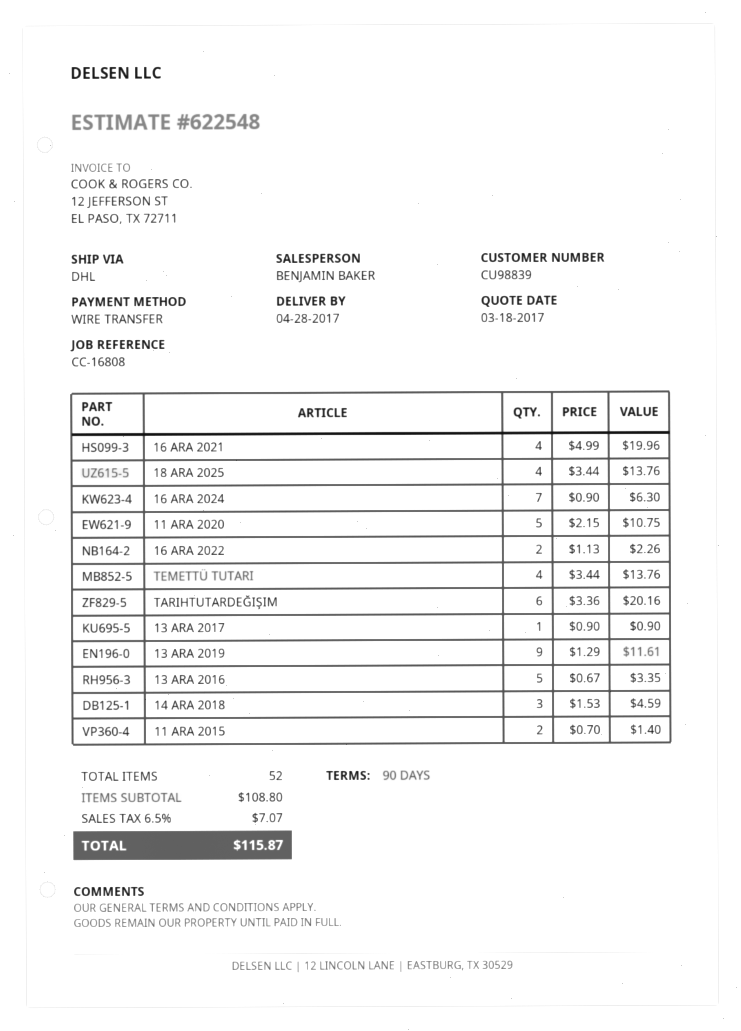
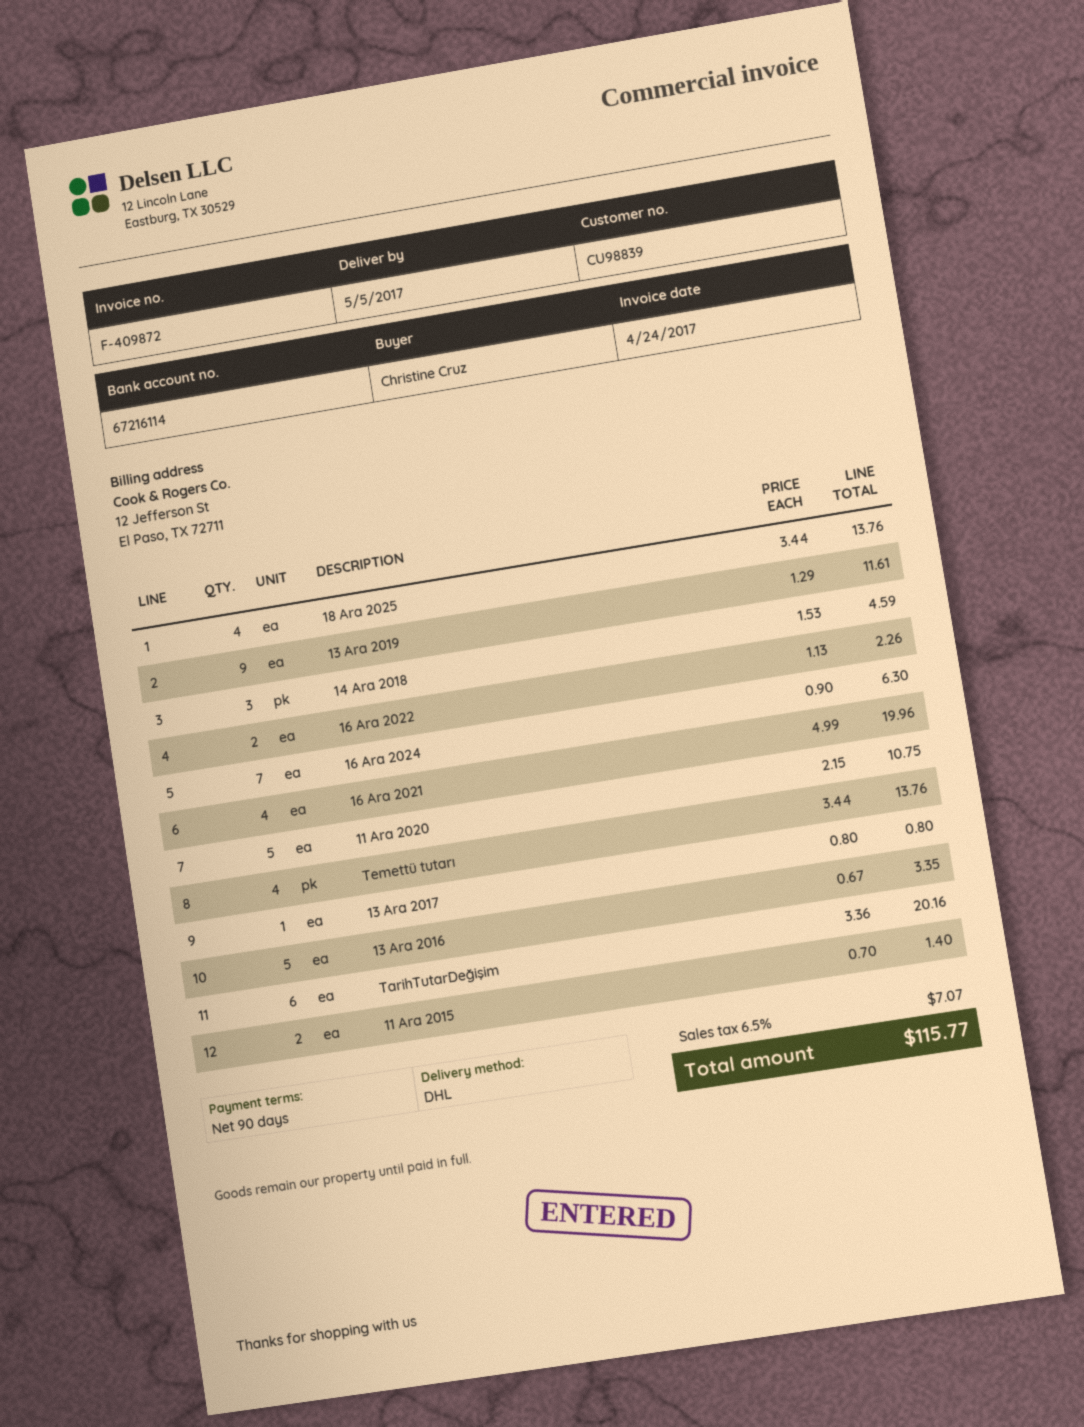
delivery date: 2017-04-28 -> 2017-05-05
13 ARA 2017: 1 x 0.90 = 0.90 -> 1 x 0.80 = 0.80
total: 115.87 -> 115.77

